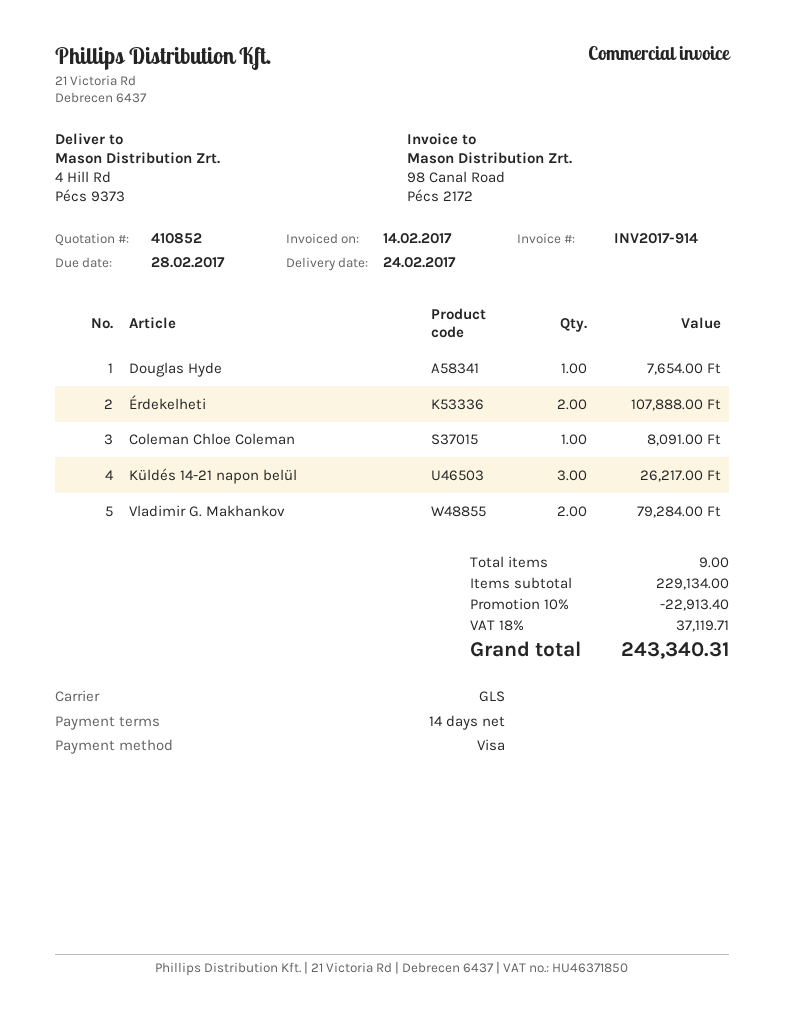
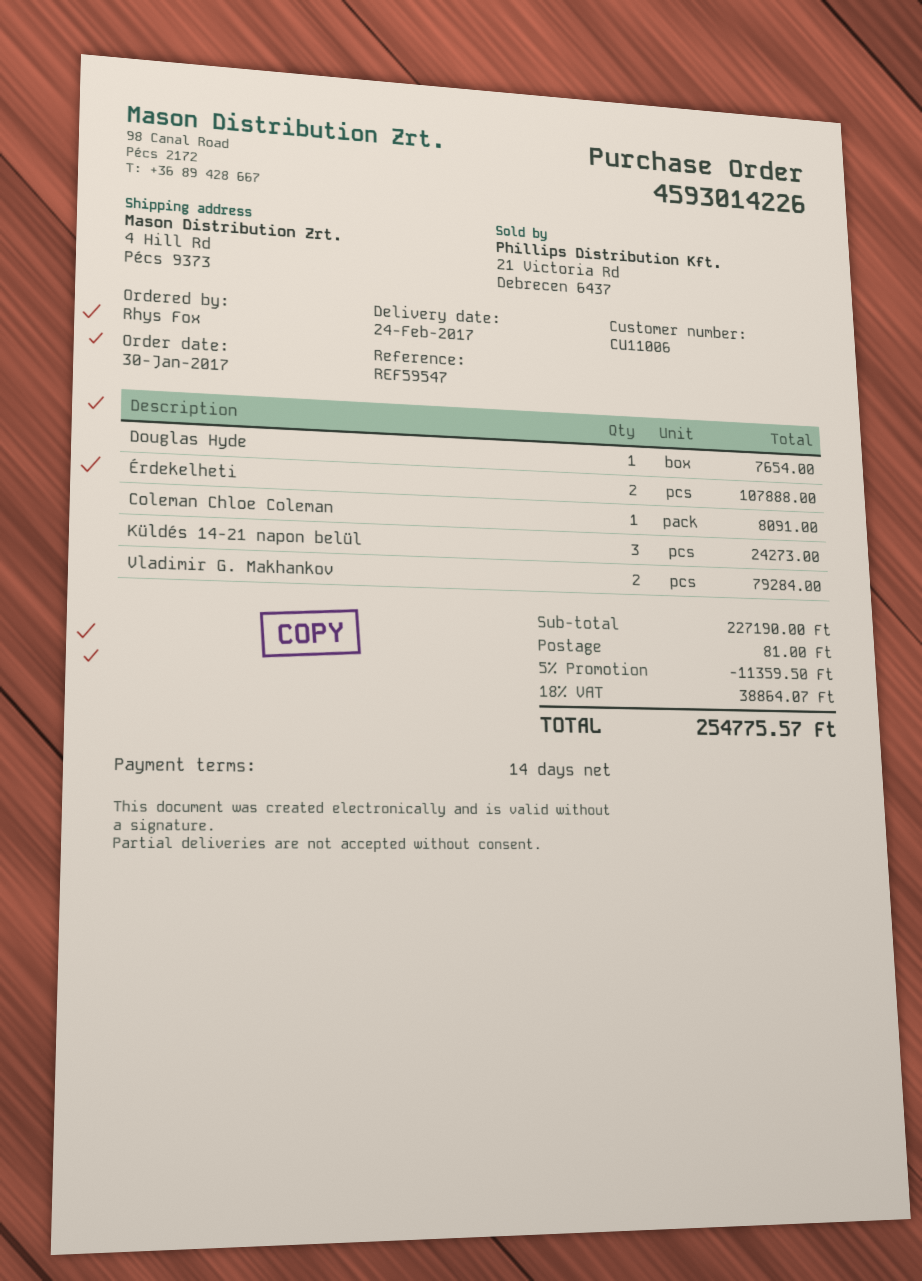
Küldés 14-21 napon belül: 3 for 26217.00 -> 3 for 24273.00
subtotal: 229134.00 -> 227190.00
discount: 10% = 22913.40 -> 5% = 11359.50
shipping: none -> 81.00
tax: 18% = 37119.71 -> 18% = 38864.07
total: 243340.31 -> 254775.57

